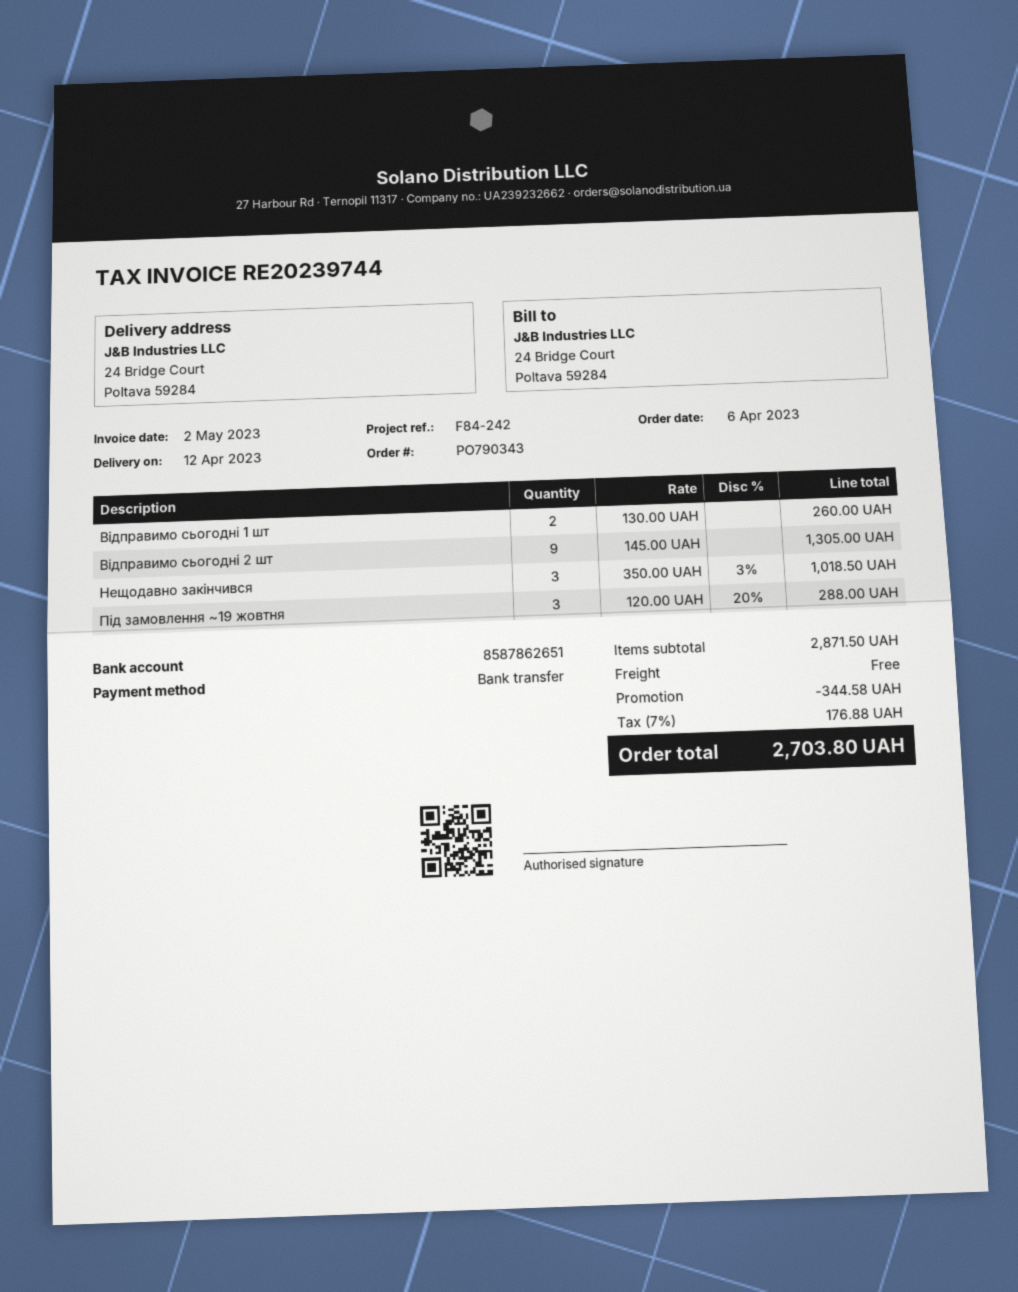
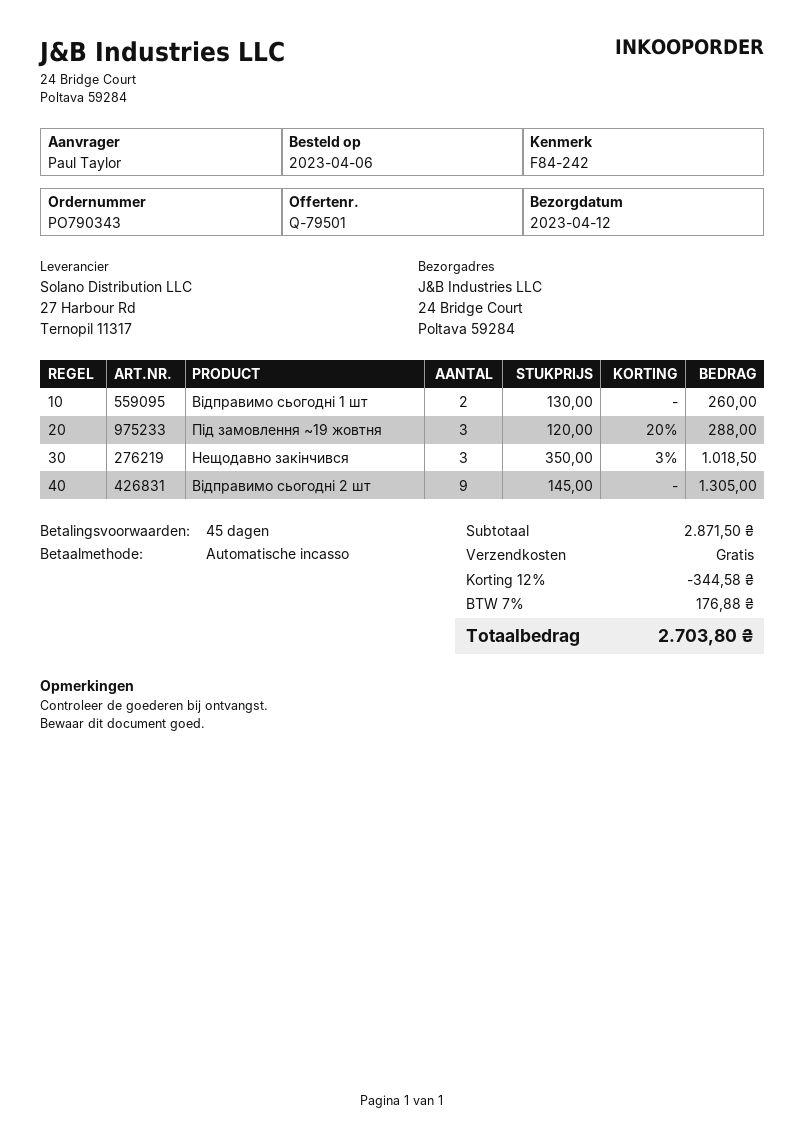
payment method: bank transfer -> direct debit

